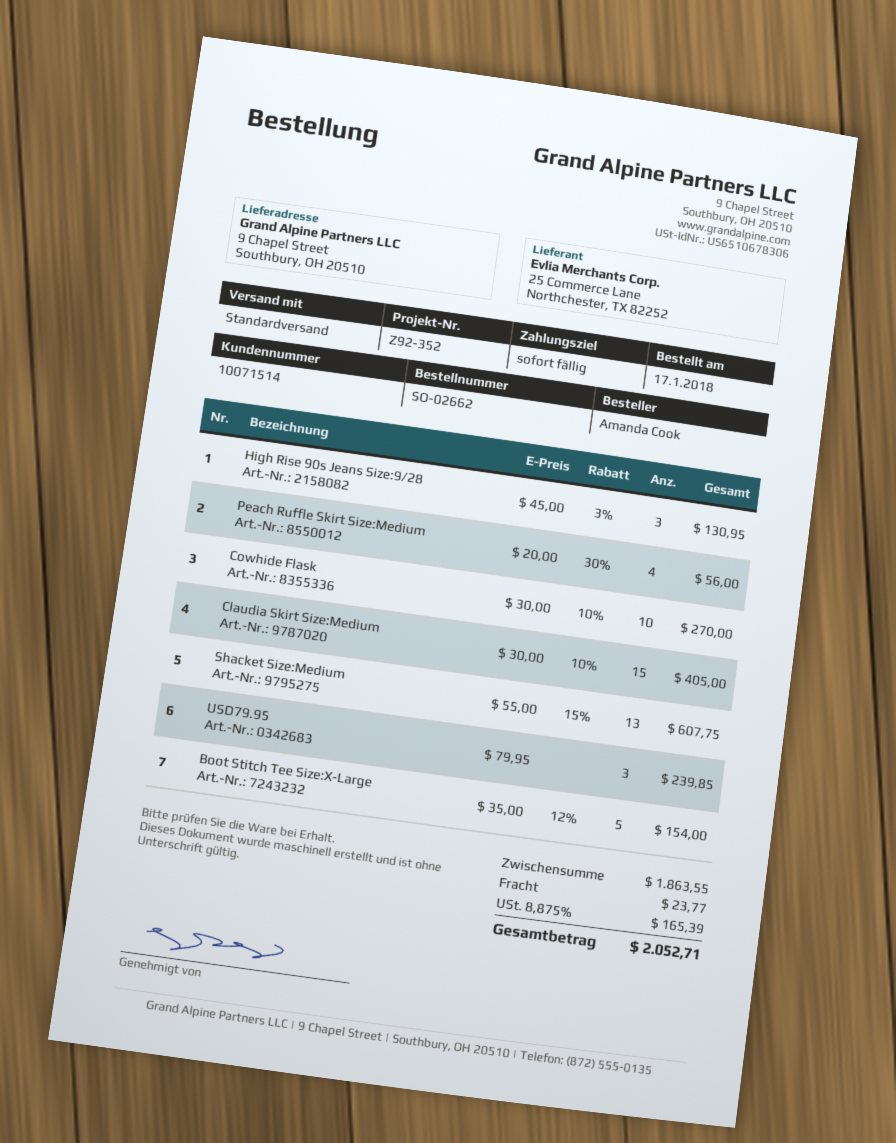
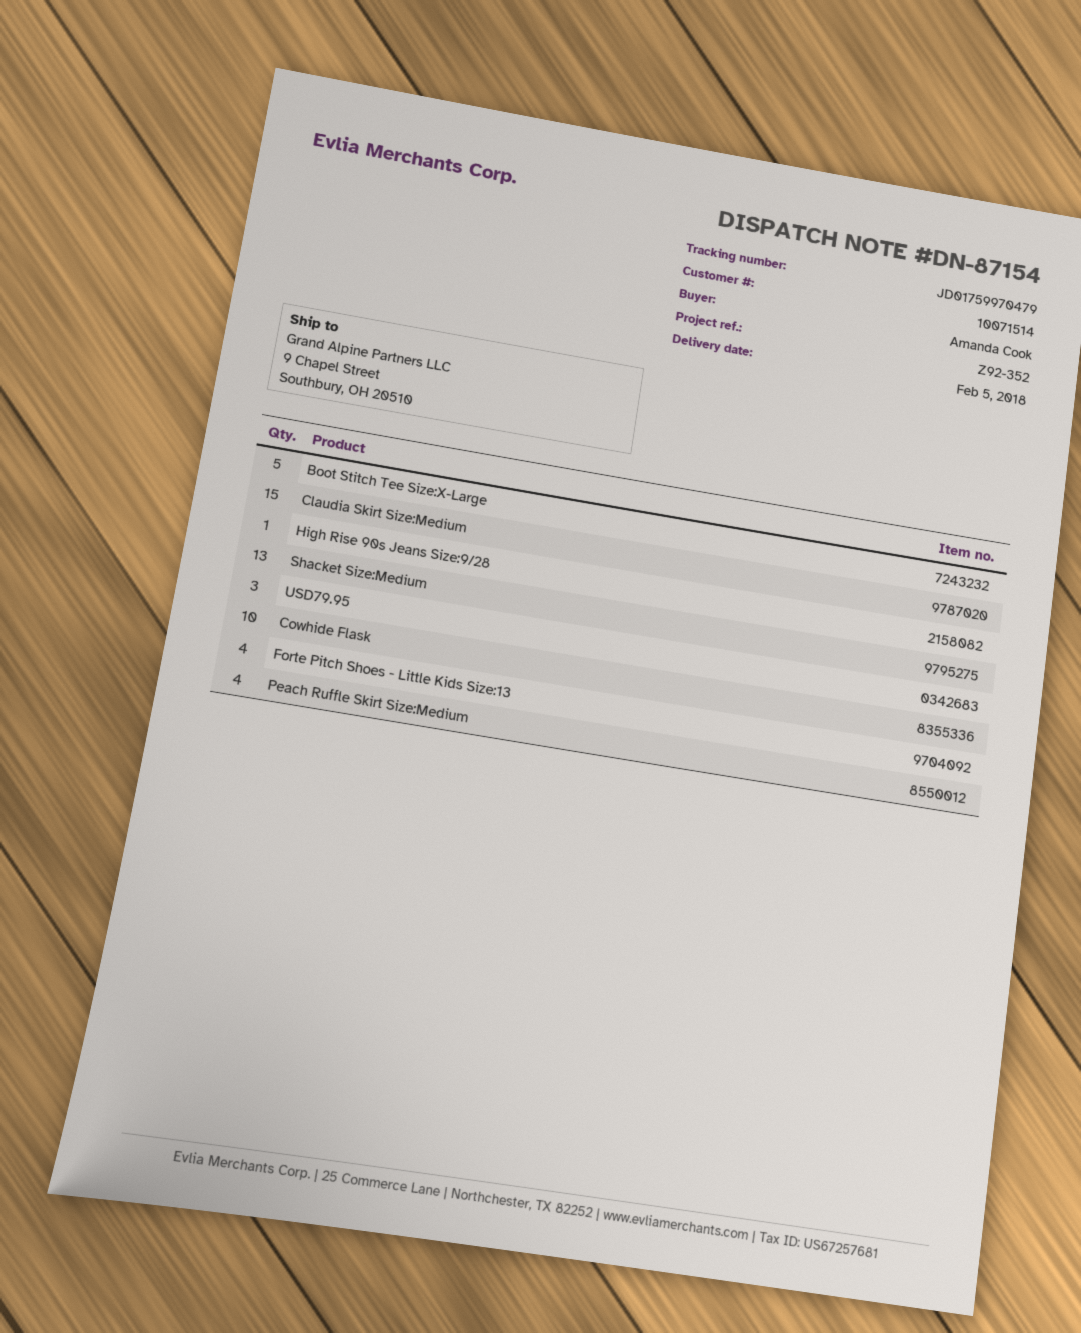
High Rise 90s Jeans Size:9/28: 3 -> 1
Forte Pitch Shoes - Little Kids Size:13: none -> 4

